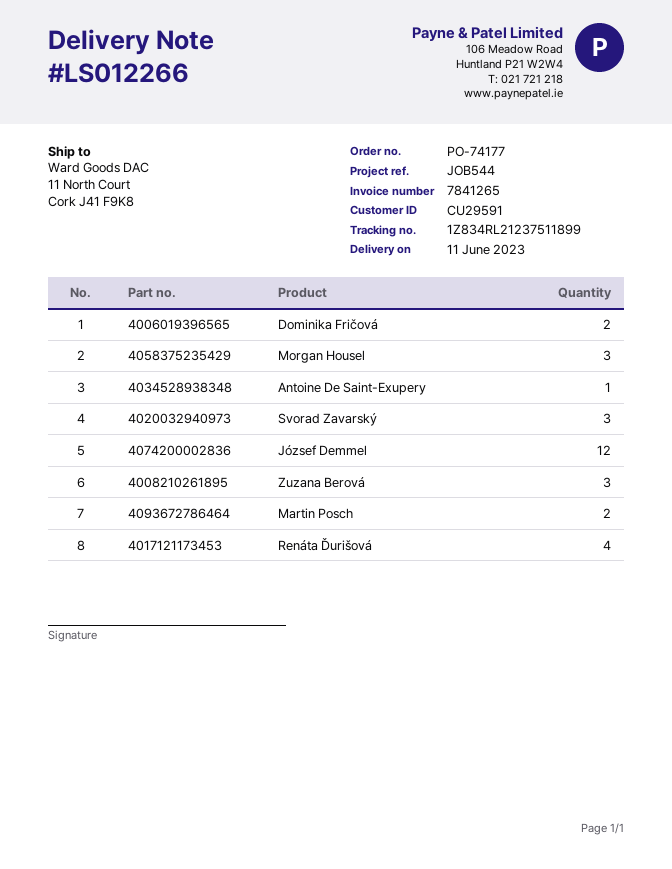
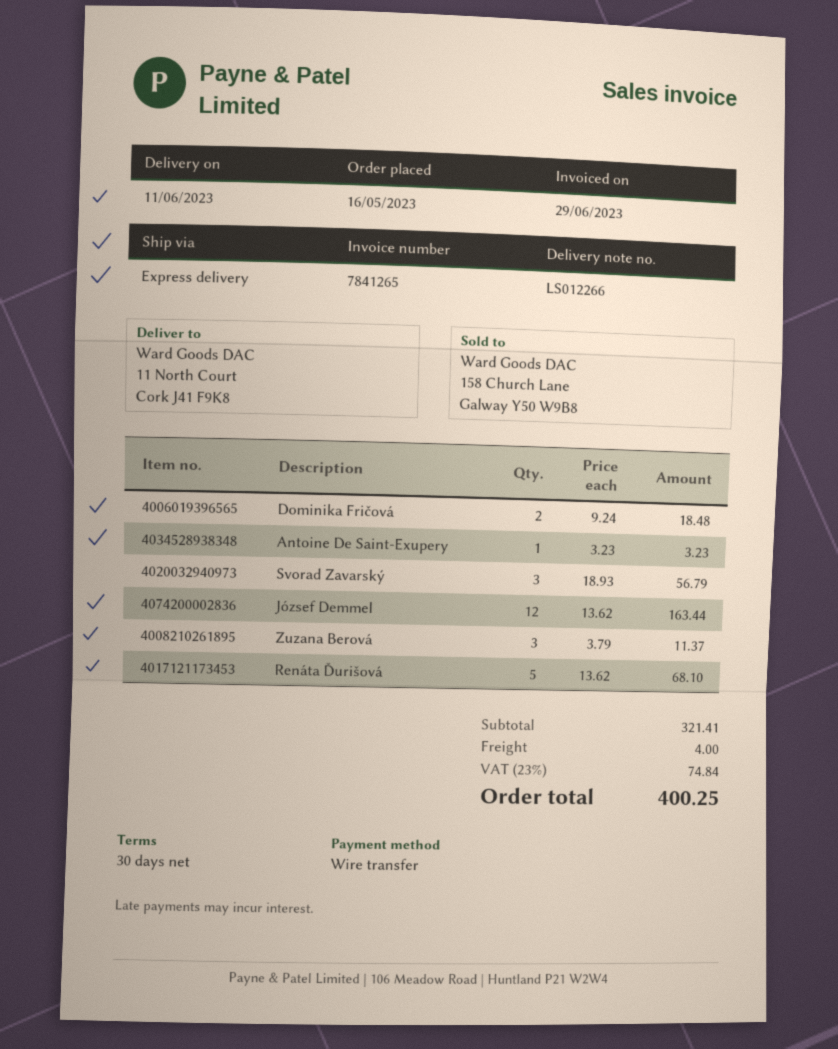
Morgan Housel: 3 -> none
Martin Posch: 2 -> none
Renáta Ďurišová: 4 -> 5

